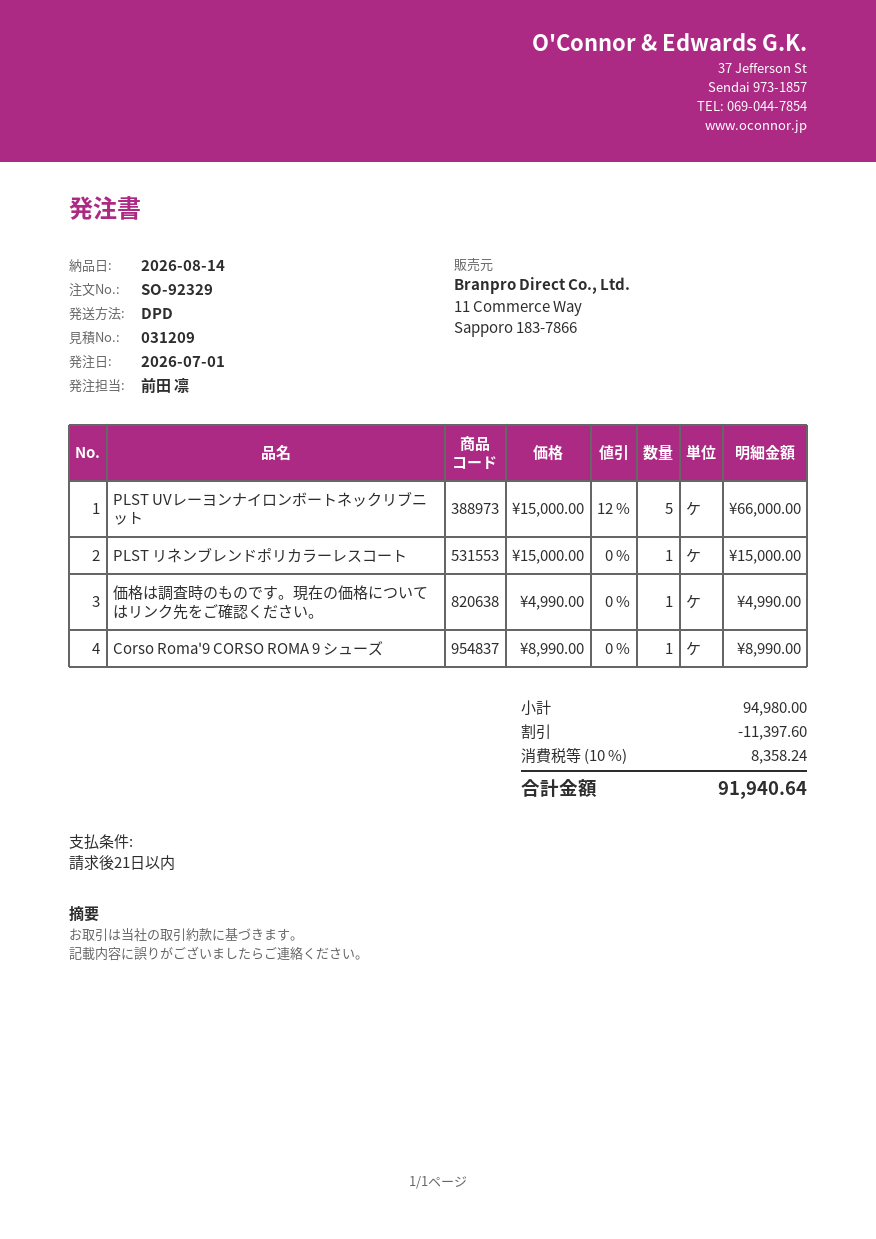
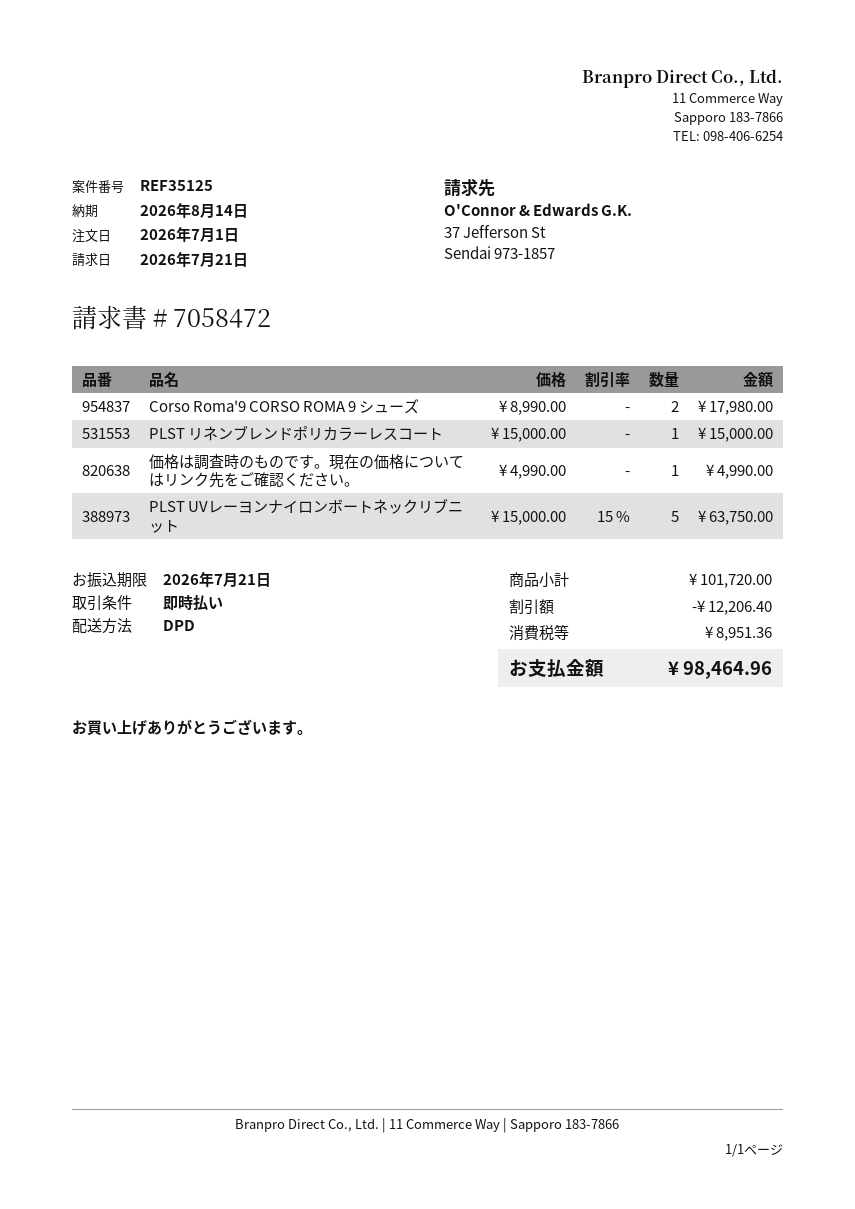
payment terms: 21 days -> on receipt
PLST UVレーヨンナイロンボートネックリブニット: 5 x 15000.00 - 12% = 66000.00 -> 5 x 15000.00 - 15% = 63750.00
Corso Roma'9 CORSO ROMA 9 シューズ: 1 x 8990.00 = 8990.00 -> 2 x 8990.00 = 17980.00
subtotal: 94980.00 -> 101720.00
discount: 11397.60 -> 12206.40
tax: 8358.24 -> 8951.36
total: 91940.64 -> 98464.96

